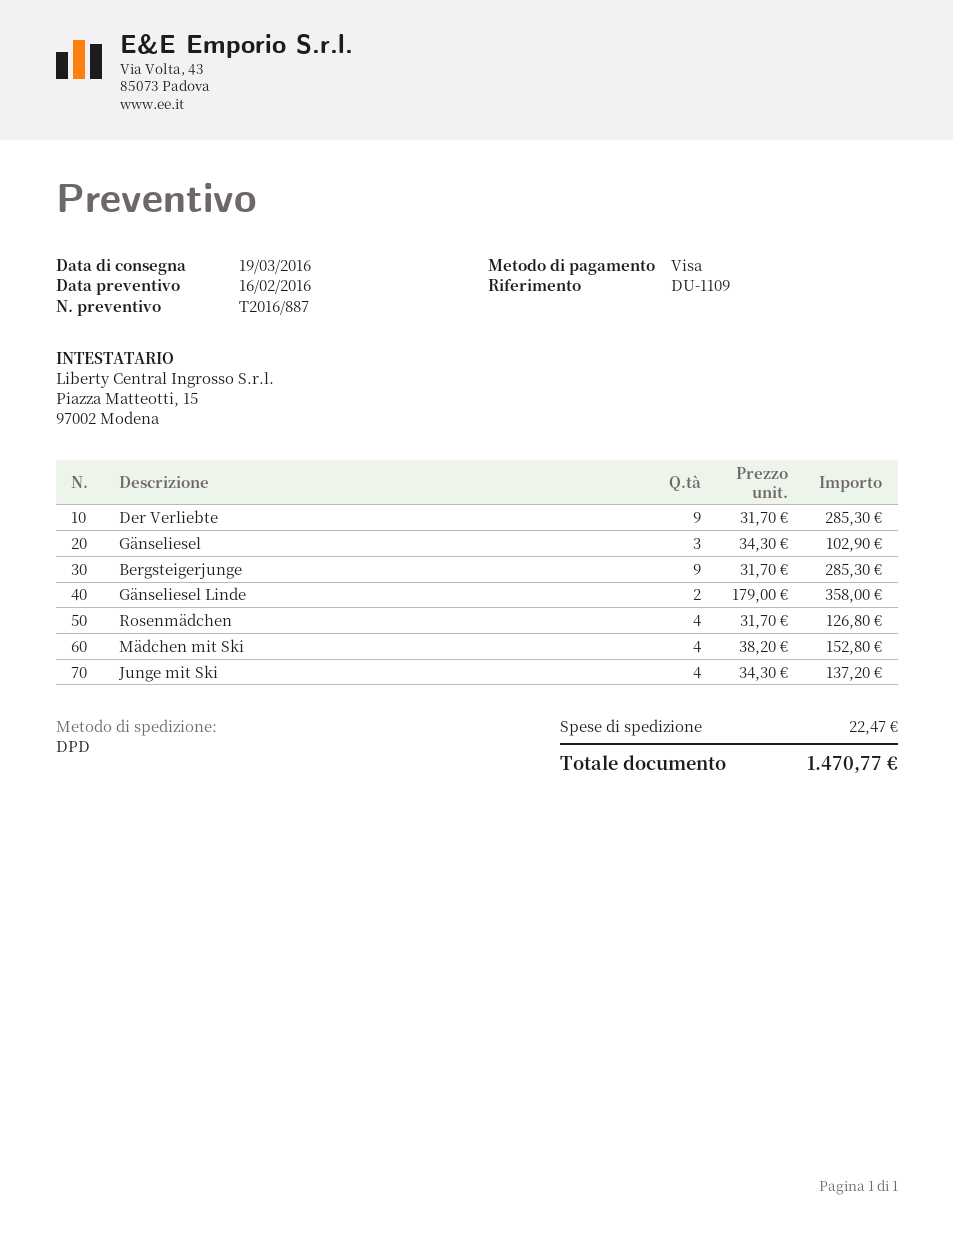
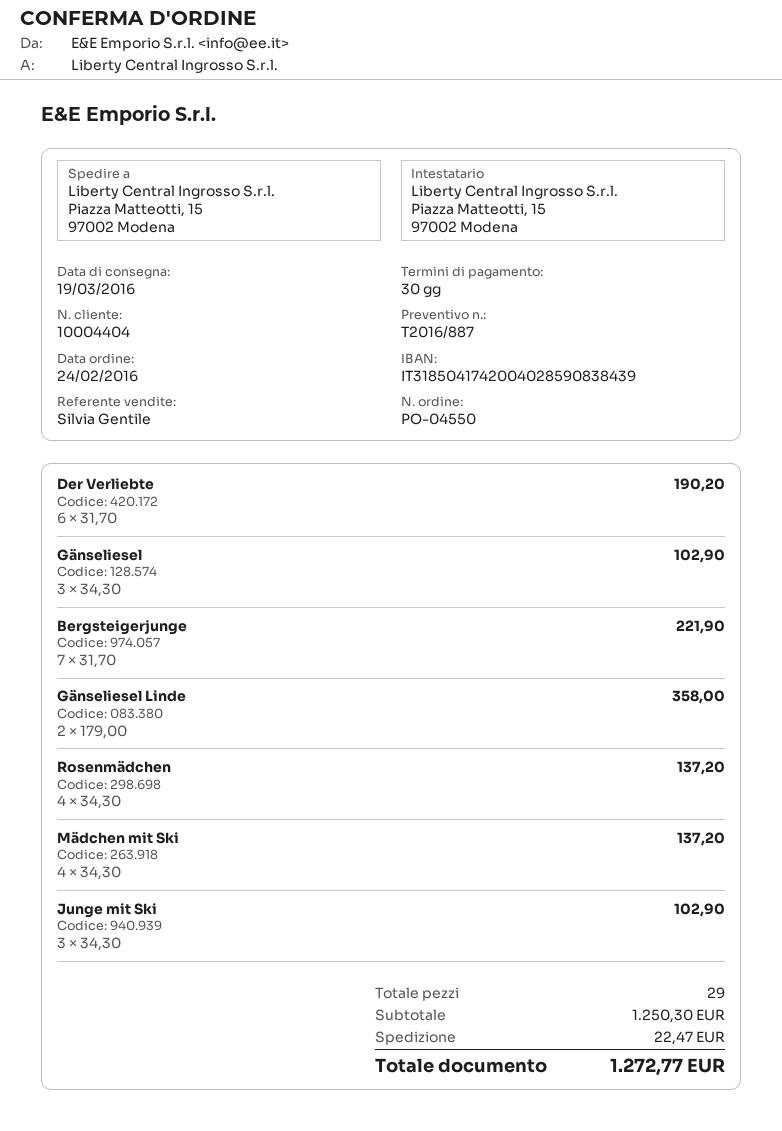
Der Verliebte: 9 x 31.70 = 285.30 -> 6 x 31.70 = 190.20
Bergsteigerjunge: 9 x 31.70 = 285.30 -> 7 x 31.70 = 221.90
Rosenmädchen: 4 x 31.70 = 126.80 -> 4 x 34.30 = 137.20
Mädchen mit Ski: 4 x 38.20 = 152.80 -> 4 x 34.30 = 137.20
Junge mit Ski: 4 x 34.30 = 137.20 -> 3 x 34.30 = 102.90
total: 1470.77 -> 1272.77

